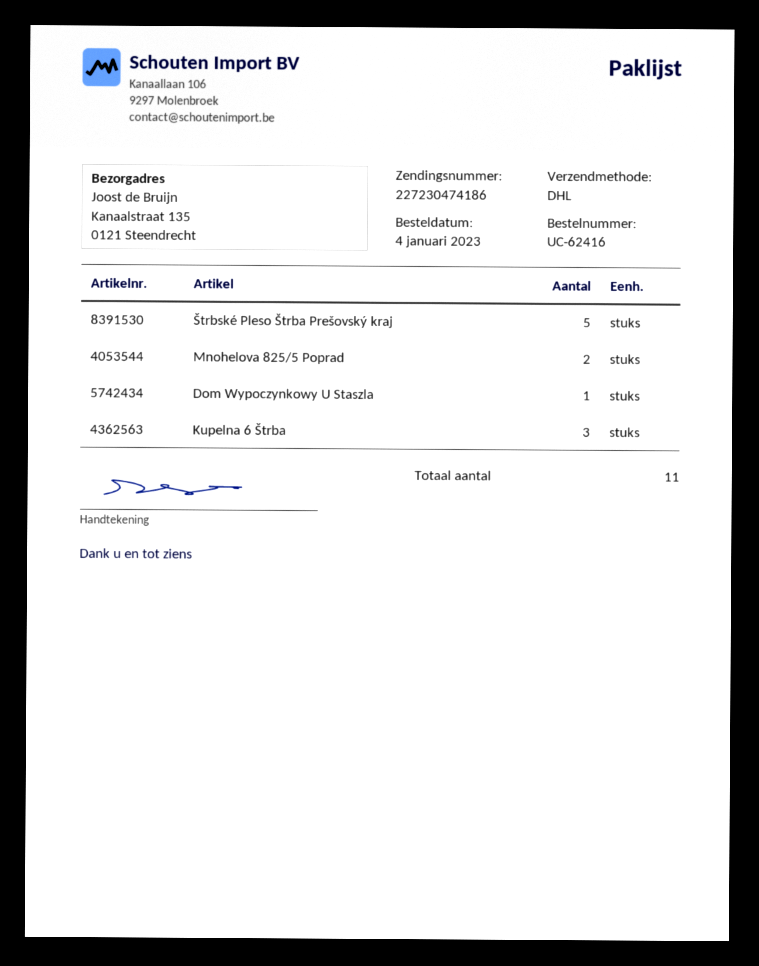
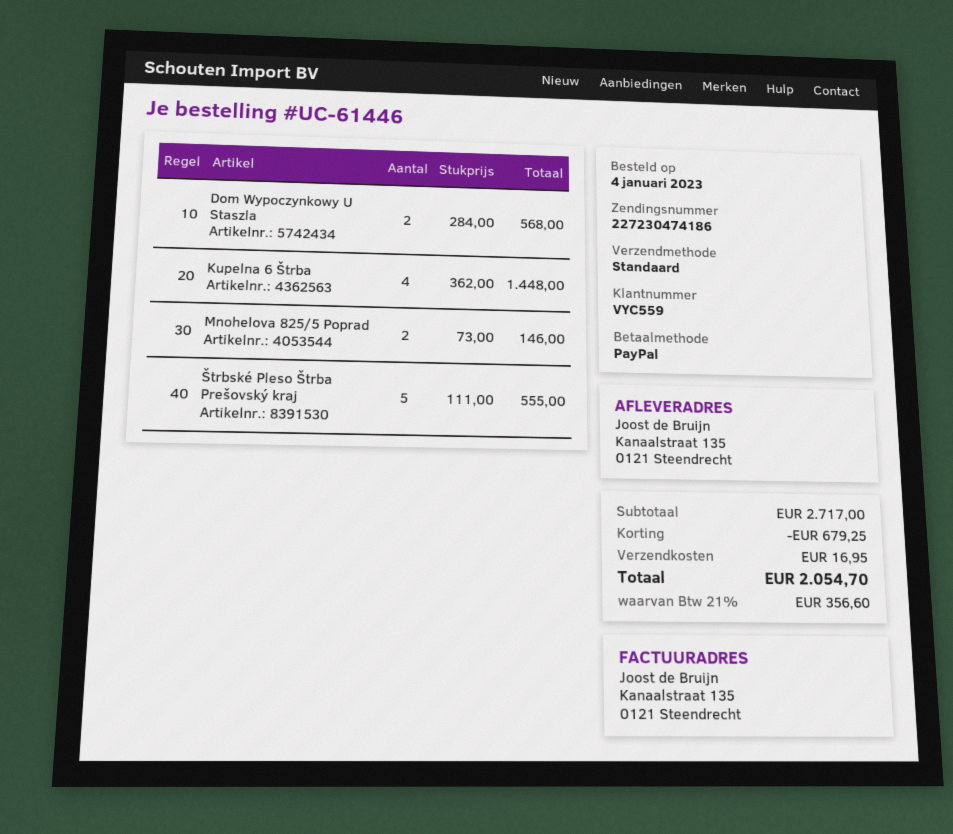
order number: UC-62416 -> UC-61446
shipping method: DHL -> standard
Dom Wypoczynkowy U Staszla: 1 -> 2
Kupelna 6 Štrba: 3 -> 4

